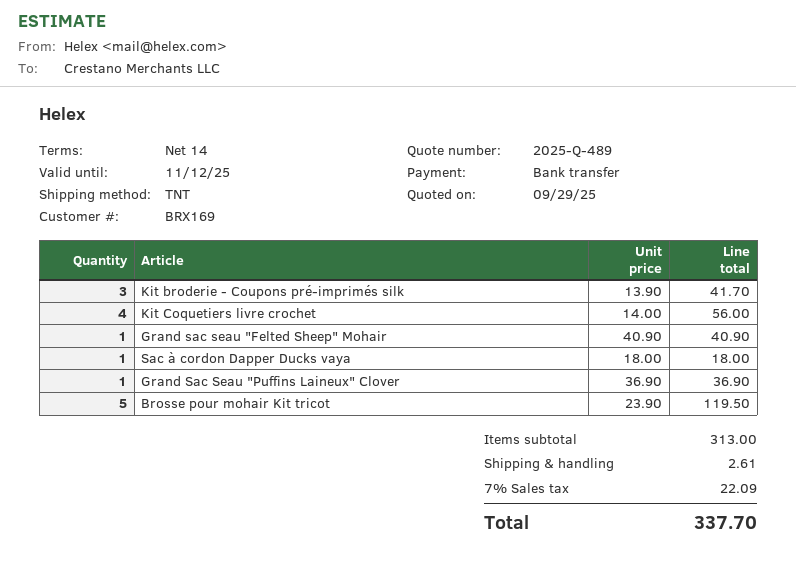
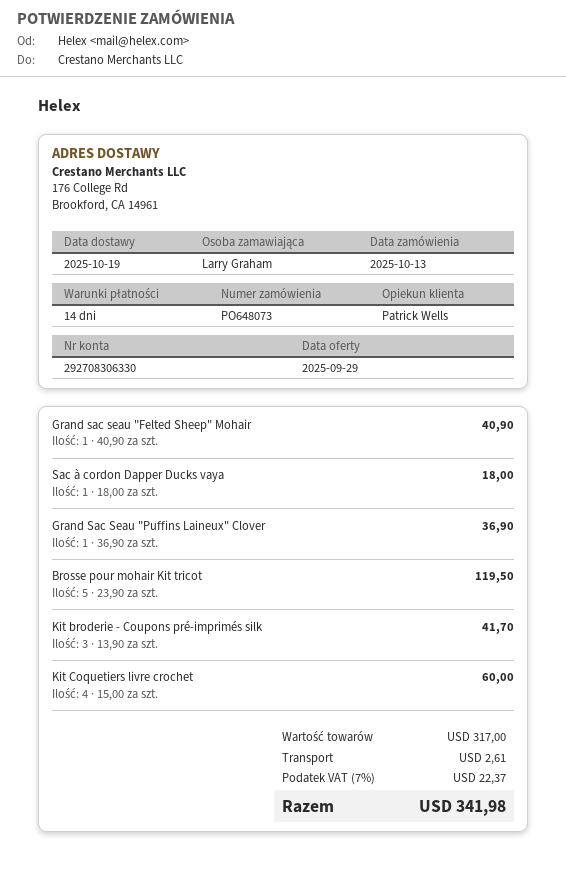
Kit Coquetiers livre crochet: 4 x 14.00 = 56.00 -> 4 x 15.00 = 60.00
subtotal: 313.00 -> 317.00
tax: 7% = 22.09 -> 7% = 22.37
total: 337.70 -> 341.98

